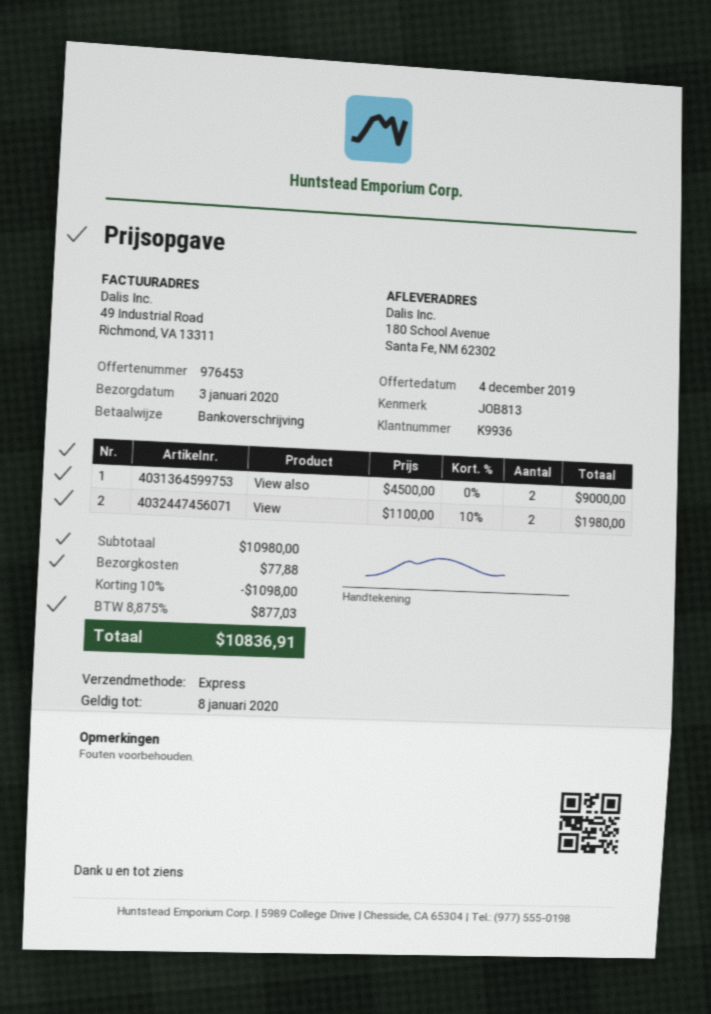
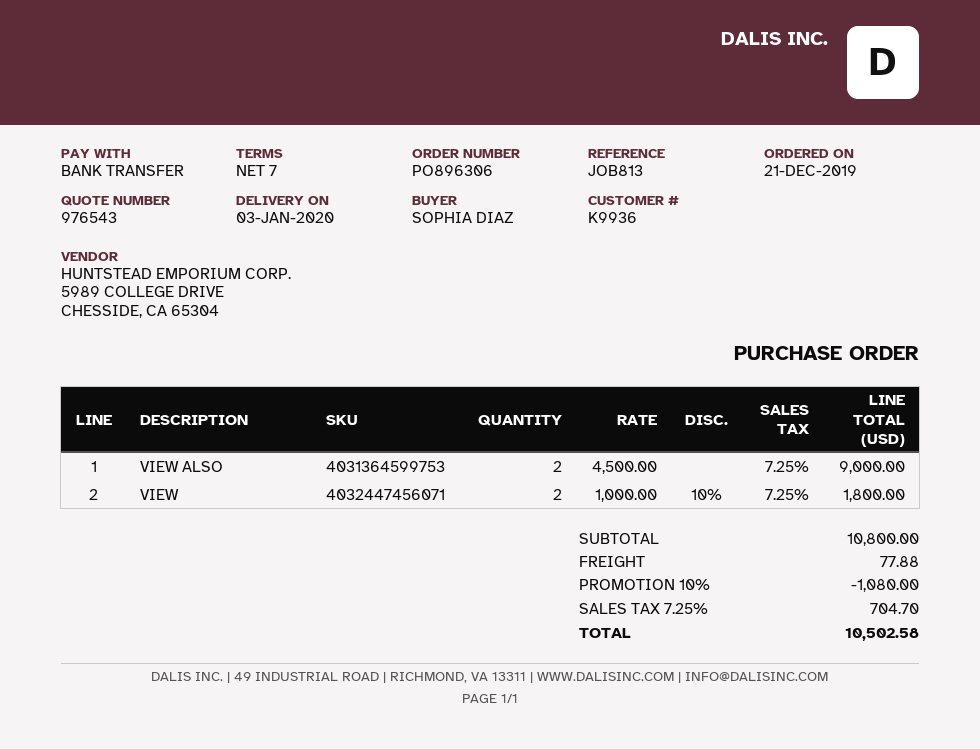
quote number: 976453 -> 976543
View: 2 x 1100.00 - 10% = 1980.00 -> 2 x 1000.00 - 10% = 1800.00
subtotal: 10980.00 -> 10800.00
discount: 10% = 1098.00 -> 10% = 1080.00
tax: 8.875% = 877.03 -> 7.25% = 704.70
total: 10836.91 -> 10502.58

